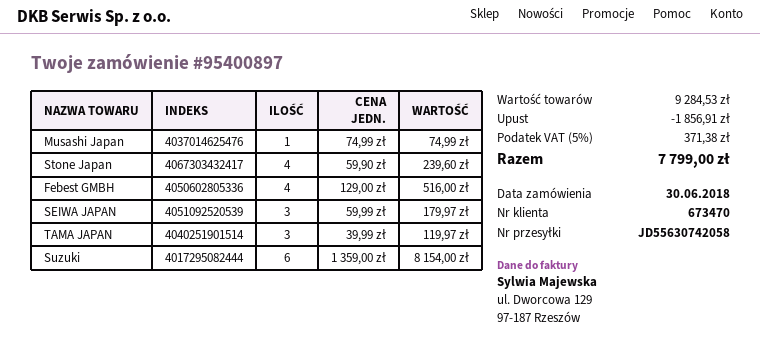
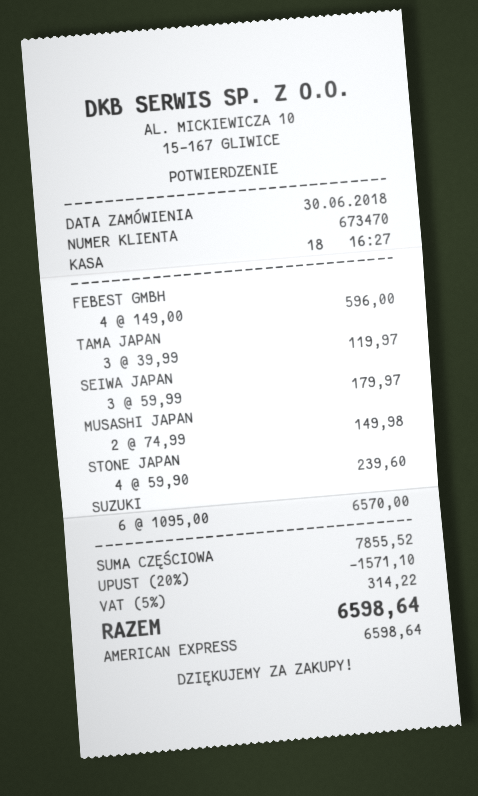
Musashi Japan: 1 x 74.99 = 74.99 -> 2 x 74.99 = 149.98
Febest GMBH: 4 x 129.00 = 516.00 -> 4 x 149.00 = 596.00
Suzuki: 6 x 1359.00 = 8154.00 -> 6 x 1095.00 = 6570.00
subtotal: 9284.53 -> 7855.52
discount: 1856.91 -> 1571.10
tax: 5% = 371.38 -> 5% = 314.22
total: 7799.00 -> 6598.64

